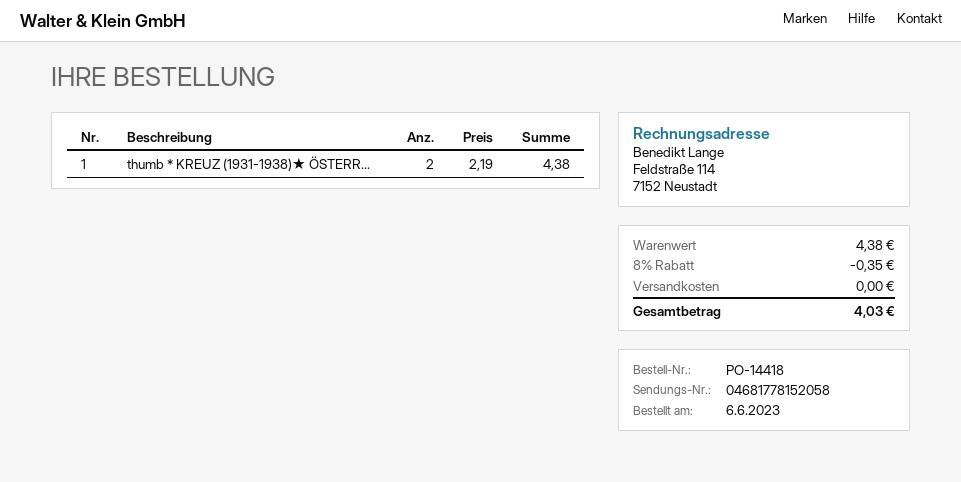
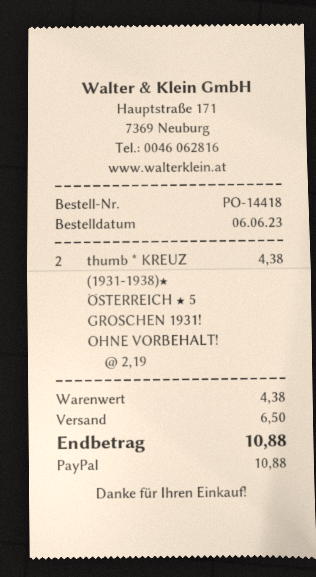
discount: 8% = 0.35 -> none
shipping: 0.00 -> 6.50
total: 4.03 -> 10.88

